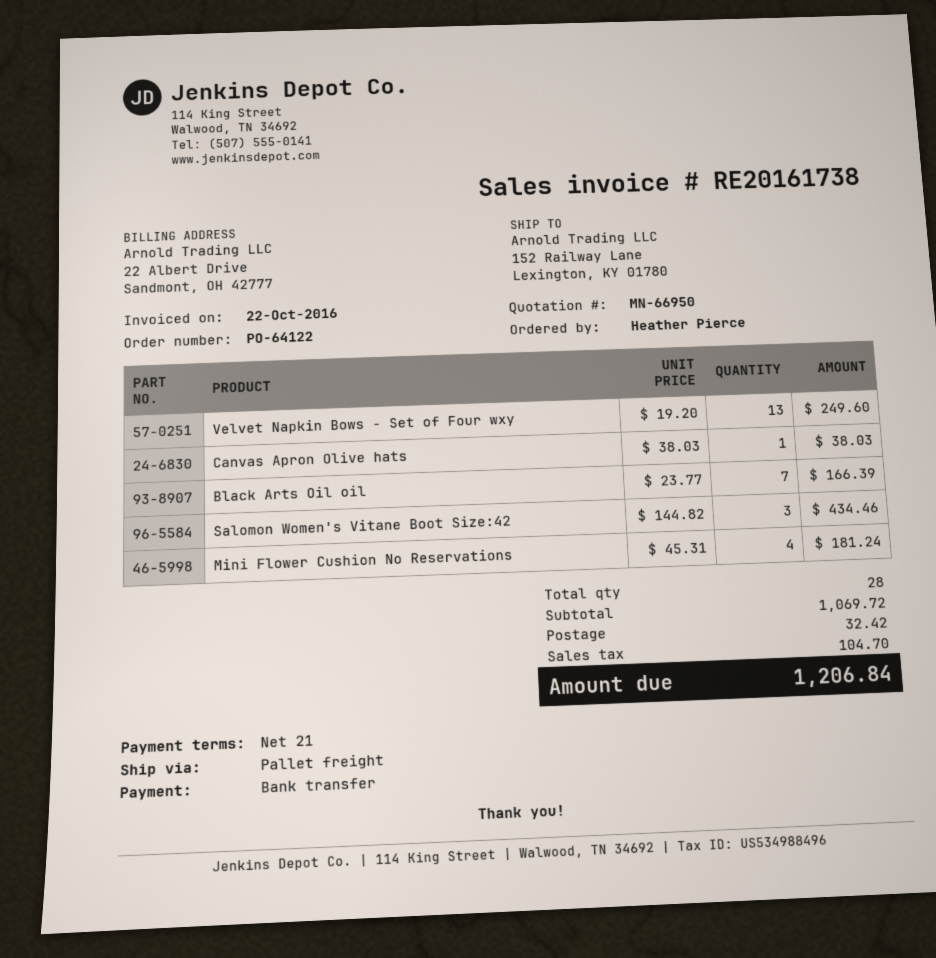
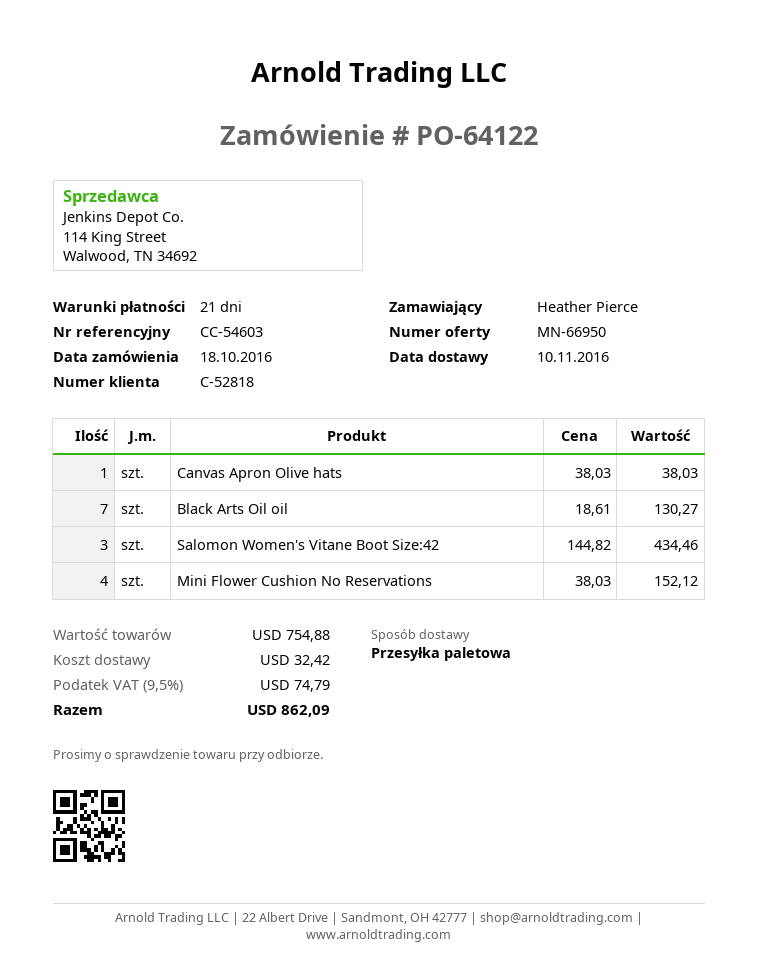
Velvet Napkin Bows - Set of Four wxy: 13 x 19.20 = 249.60 -> none
Black Arts Oil oil: 7 x 23.77 = 166.39 -> 7 x 18.61 = 130.27
Mini Flower Cushion No Reservations: 4 x 45.31 = 181.24 -> 4 x 38.03 = 152.12
subtotal: 1069.72 -> 754.88
tax: 104.70 -> 74.79
total: 1206.84 -> 862.09

